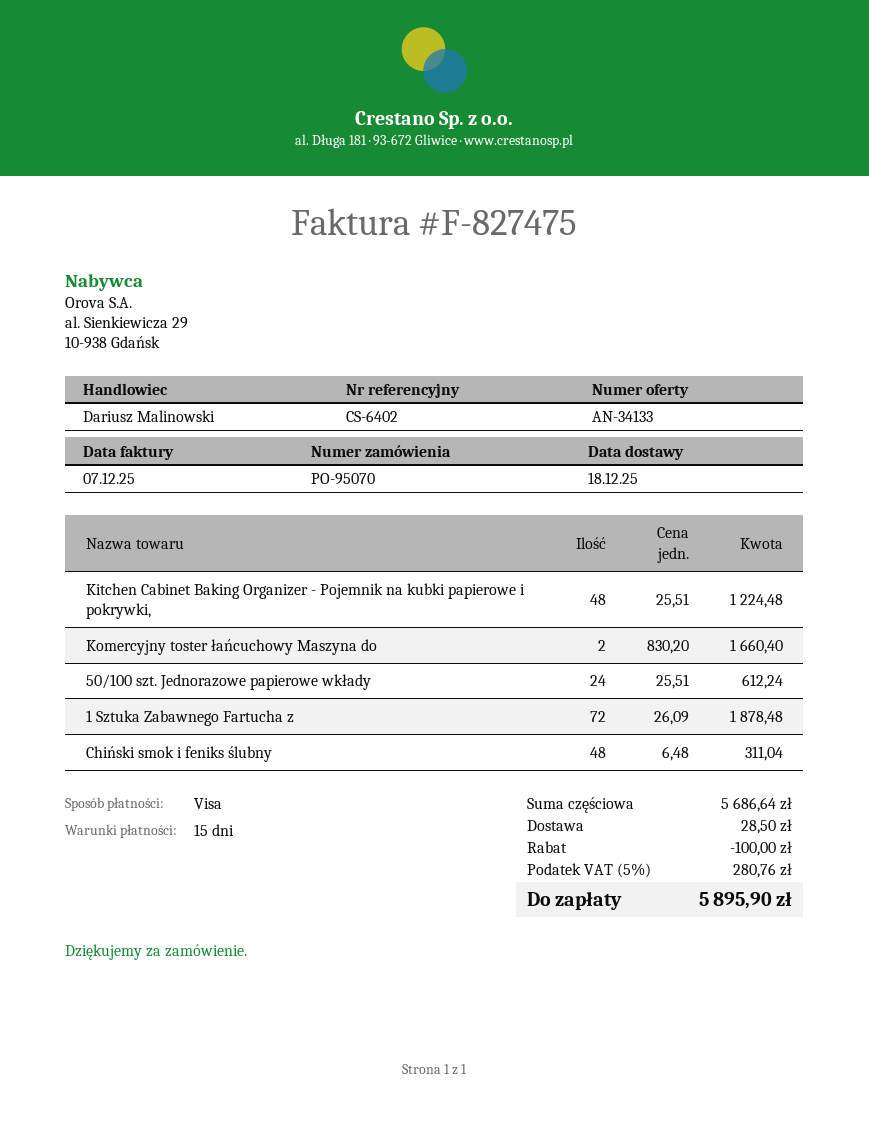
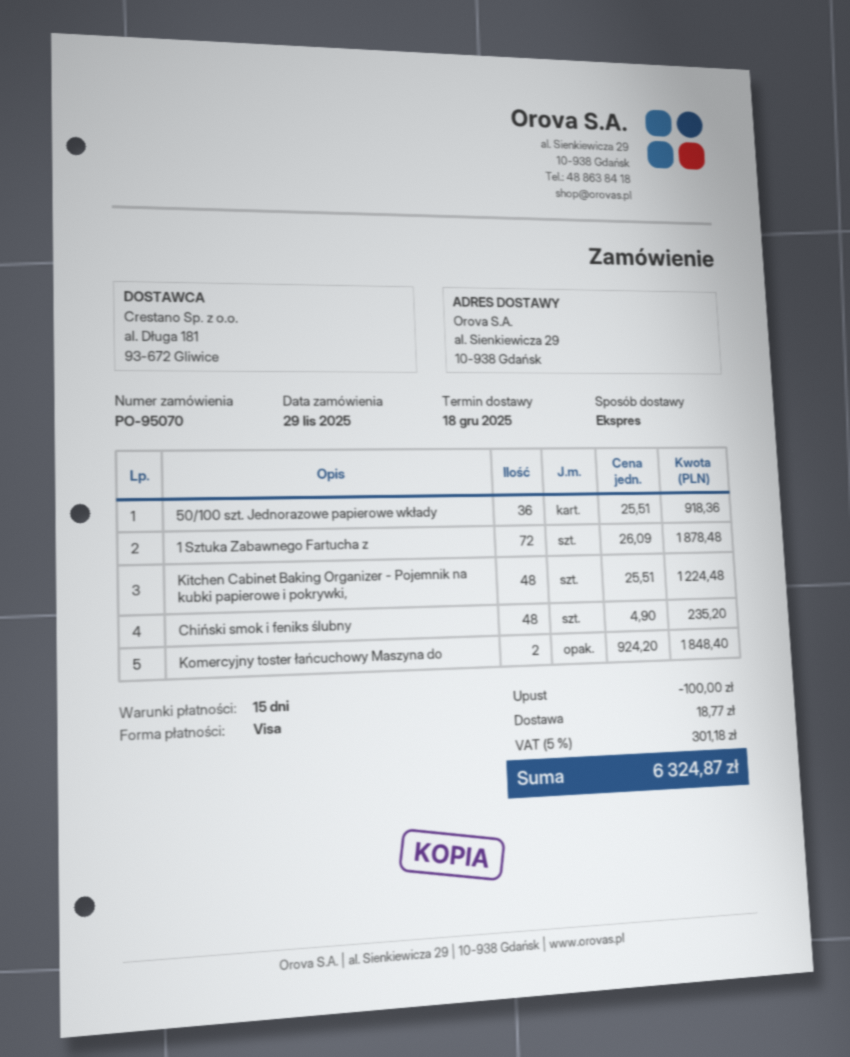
Komercyjny toster łańcuchowy Maszyna do: 2 x 830.20 = 1660.40 -> 2 x 924.20 = 1848.40
50/100 szt. Jednorazowe papierowe wkłady: 24 x 25.51 = 612.24 -> 36 x 25.51 = 918.36
Chiński smok i feniks ślubny: 48 x 6.48 = 311.04 -> 48 x 4.90 = 235.20
shipping: 28.50 -> 18.77
tax: 5% = 280.76 -> 5% = 301.18
total: 5895.90 -> 6324.87

